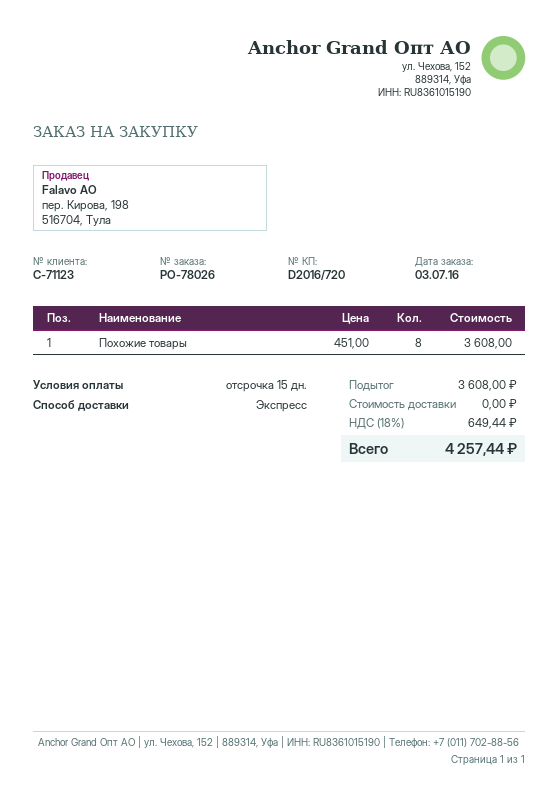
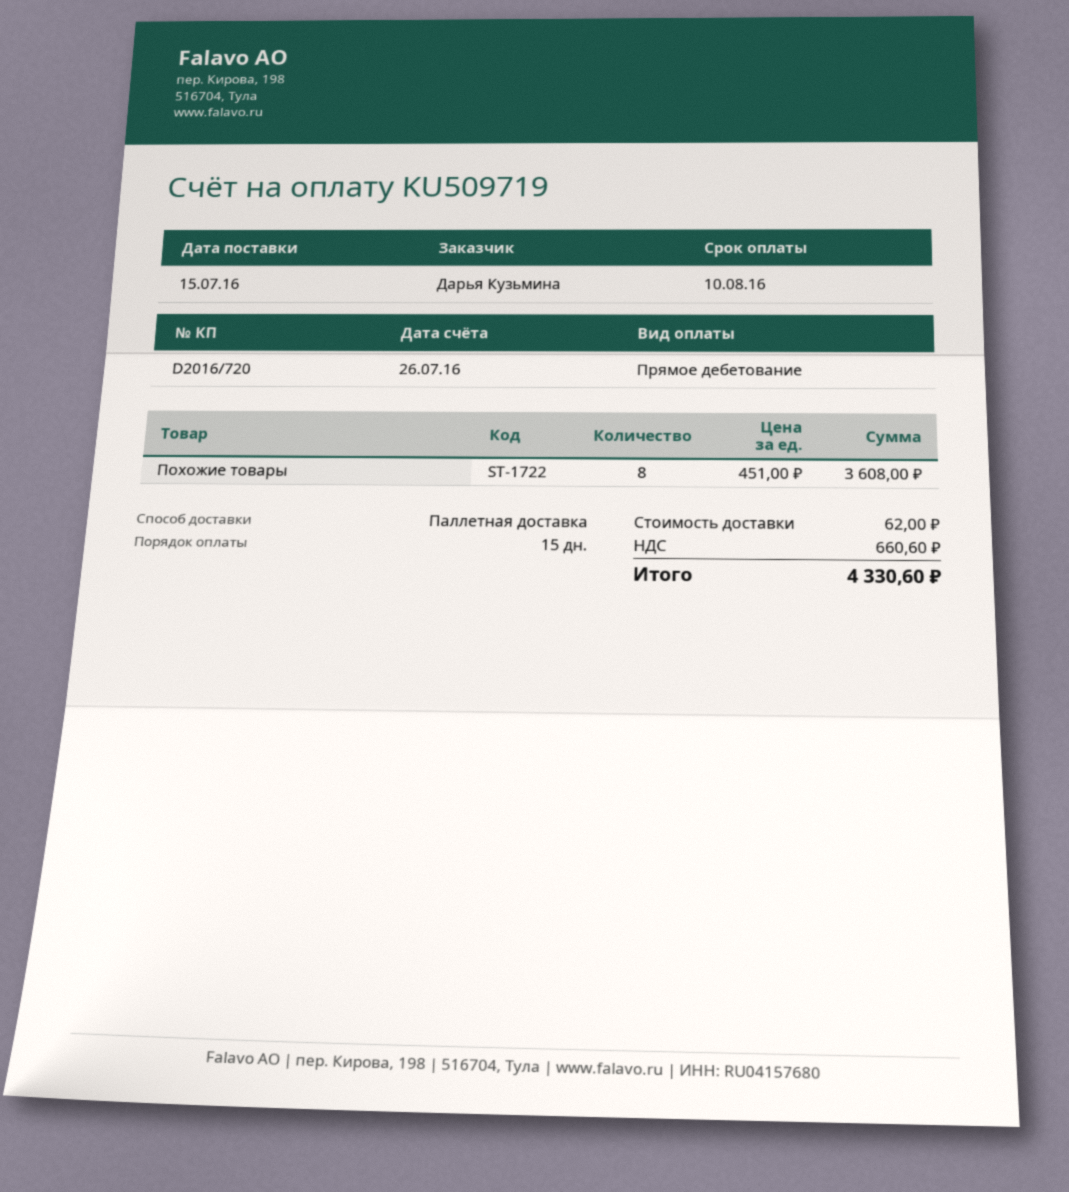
shipping method: express -> pallet freight
shipping: 0.00 -> 62.00
tax: 649.44 -> 660.60
total: 4257.44 -> 4330.60

